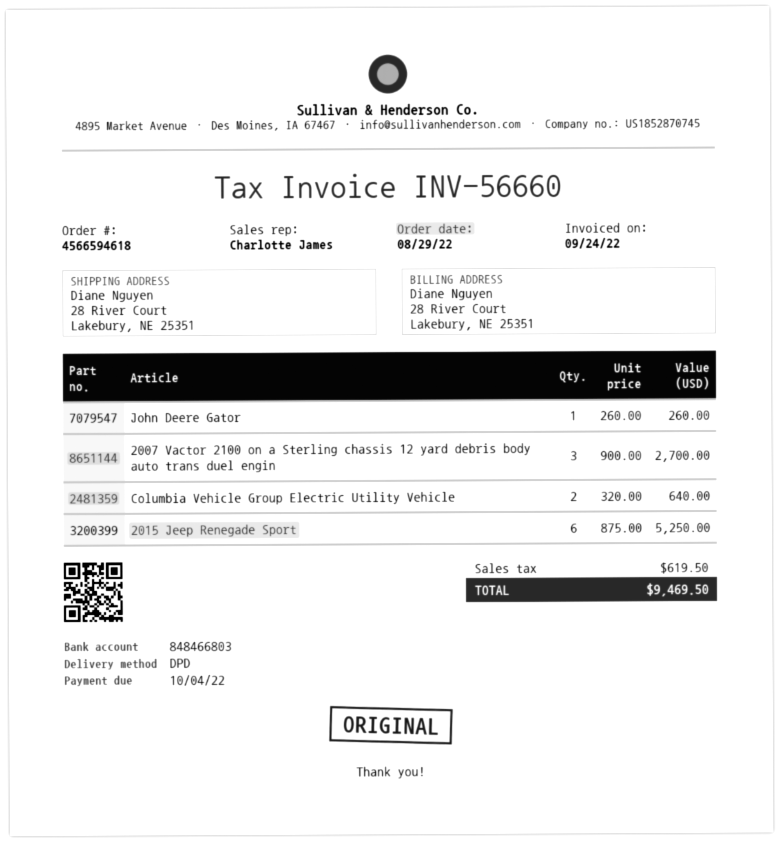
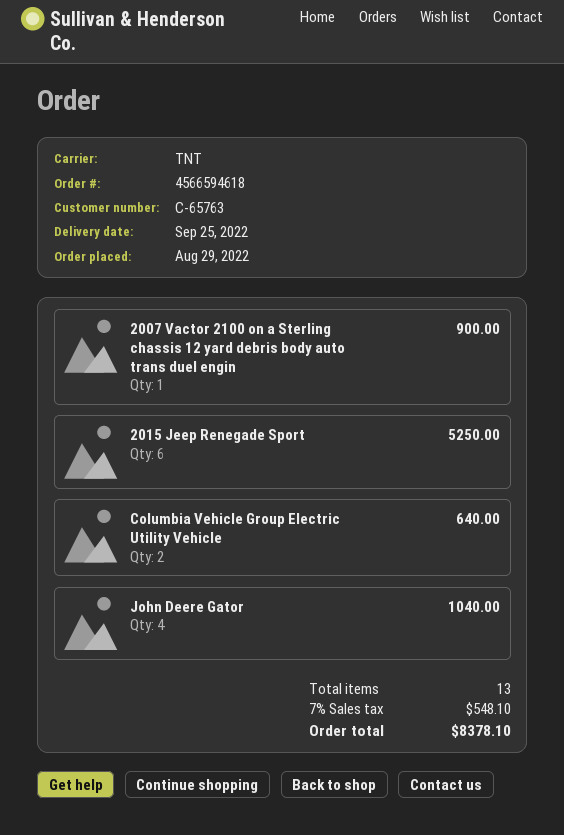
shipping method: DPD -> TNT
John Deere Gator: 1 for 260.00 -> 4 for 1040.00
2007 Vactor 2100 on a Sterling chassis 12 yard debris body auto trans duel engin: 3 for 2700.00 -> 1 for 900.00
tax: 619.50 -> 548.10
total: 9469.50 -> 8378.10

